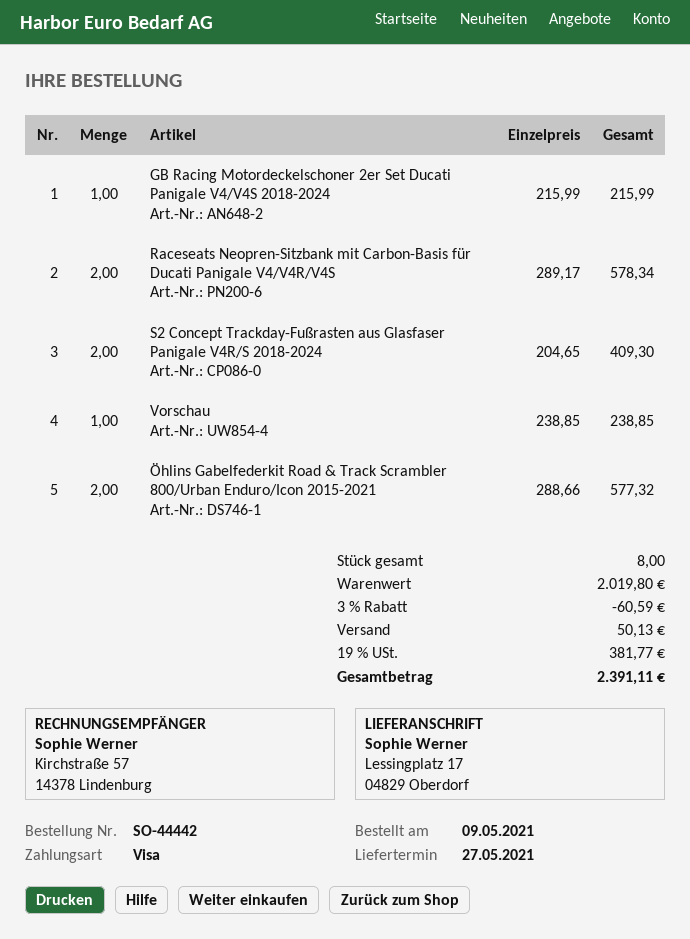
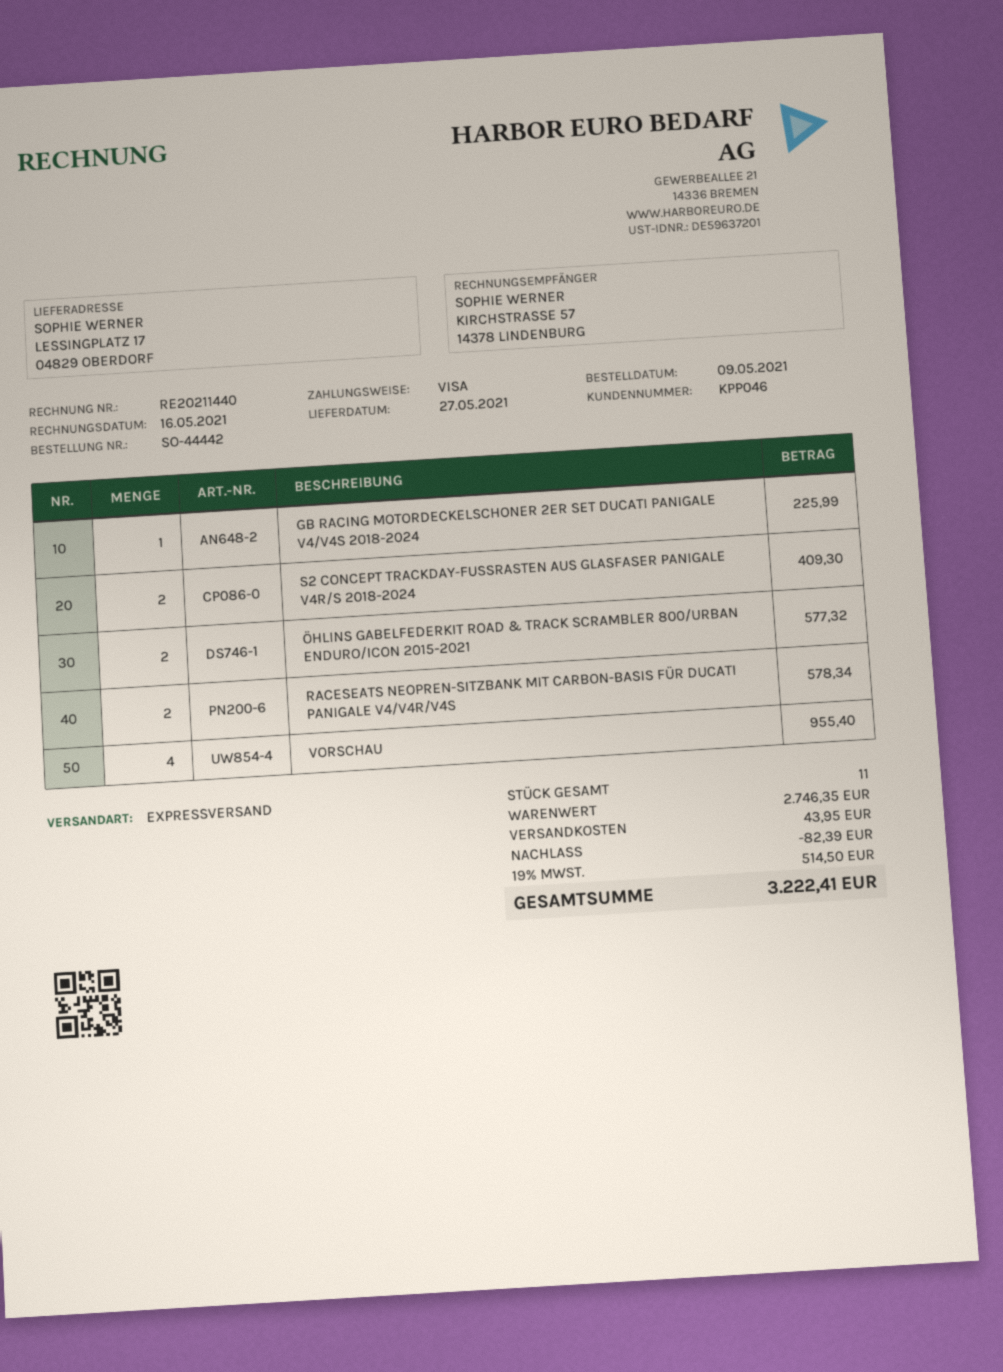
GB Racing Motordeckelschoner 2er Set Ducati Panigale V4/V4S 2018-2024: 1 for 215.99 -> 1 for 225.99
Vorschau: 1 for 238.85 -> 4 for 955.40
total quantity: 8 -> 11
subtotal: 2019.80 -> 2746.35
discount: 60.59 -> 82.39
shipping: 50.13 -> 43.95
tax: 19% = 381.77 -> 19% = 514.50
total: 2391.11 -> 3222.41

